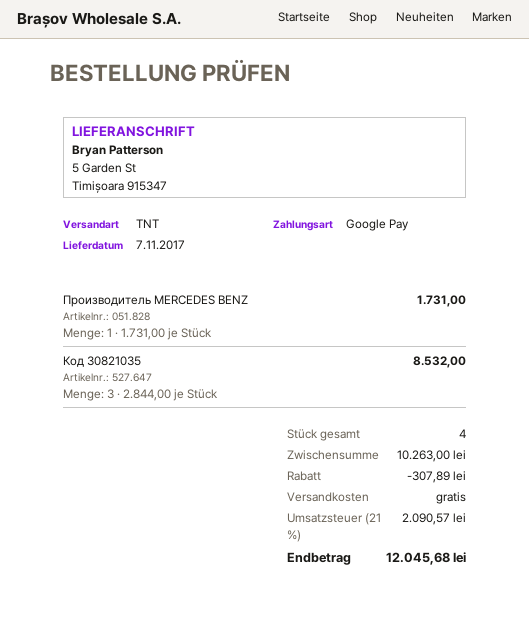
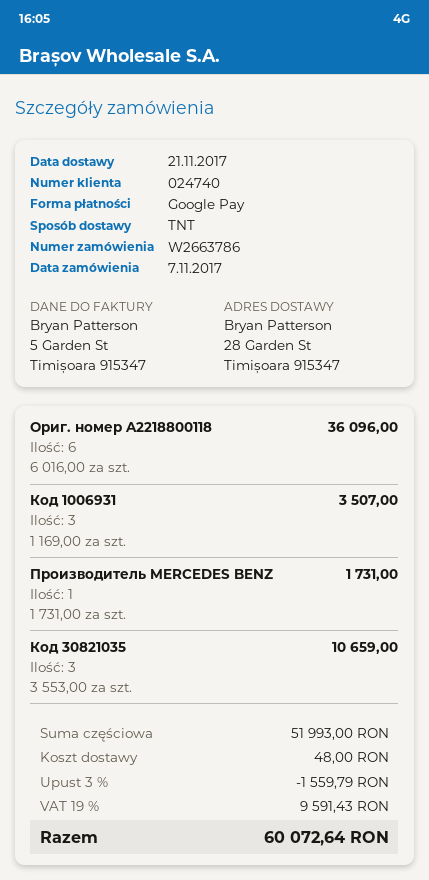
delivery date: 2017-11-07 -> 2017-11-21
ship to: 5 Garden St, Timișoara 915347 -> 28 Garden St, Timișoara 915347
Код 30821035: 3 x 2844.00 = 8532.00 -> 3 x 3553.00 = 10659.00
Ориг. номер A2218800118: none -> 6 x 6016.00 = 36096.00
Код 1006931: none -> 3 x 1169.00 = 3507.00
subtotal: 10263.00 -> 51993.00
discount: 307.89 -> 1559.79
shipping: 0.00 -> 48.00
tax: 21% = 2090.57 -> 19% = 9591.43
total: 12045.68 -> 60072.64

